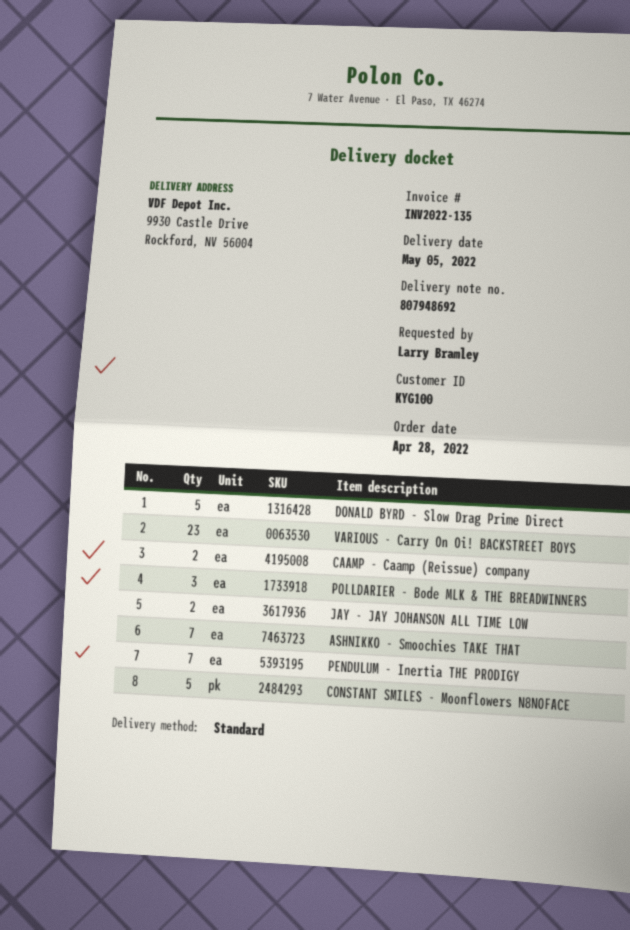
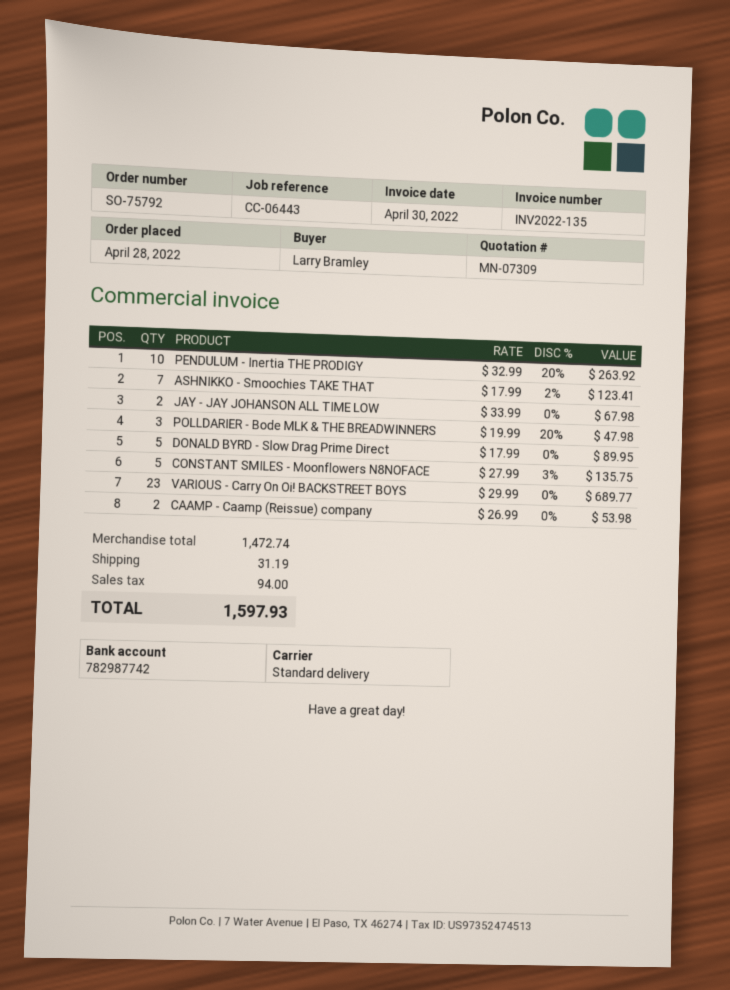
PENDULUM - Inertia THE PRODIGY: 7 -> 10

